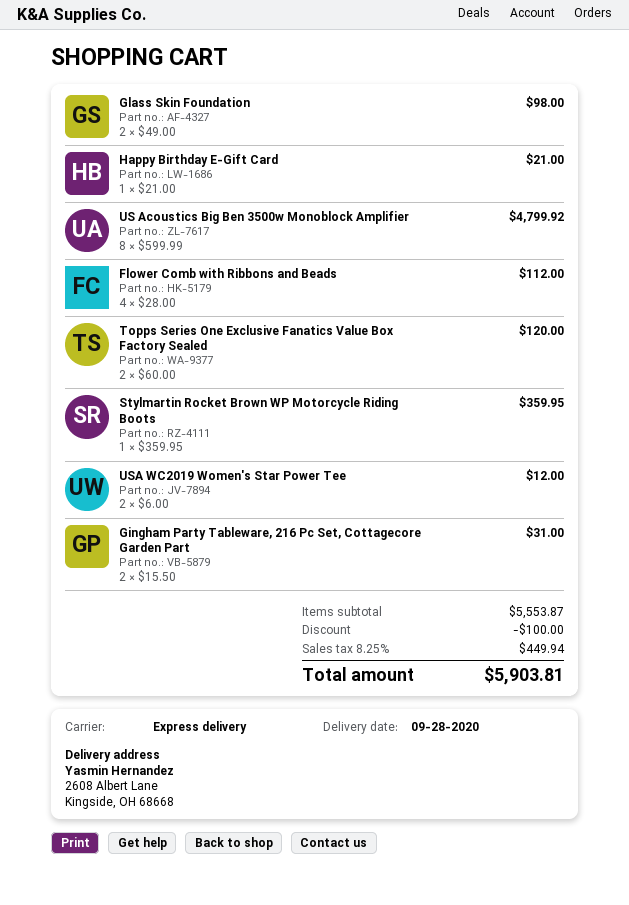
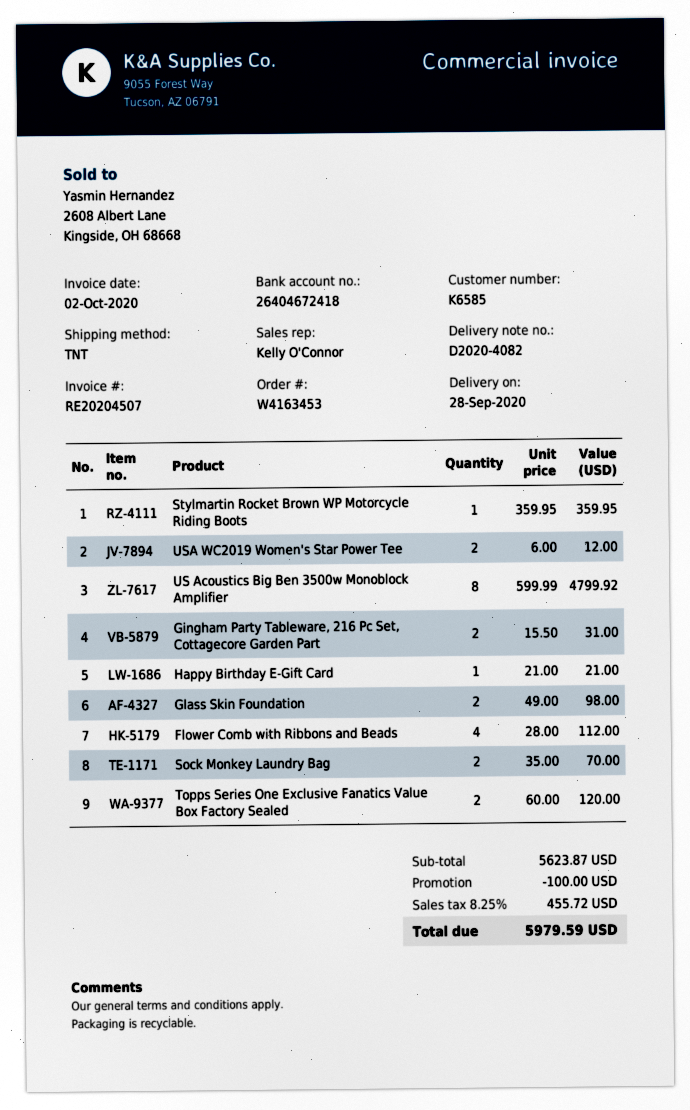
shipping method: express -> TNT
Sock Monkey Laundry Bag: none -> 2 x 35.00 = 70.00
subtotal: 5553.87 -> 5623.87
tax: 8.25% = 449.94 -> 8.25% = 455.72
total: 5903.81 -> 5979.59

